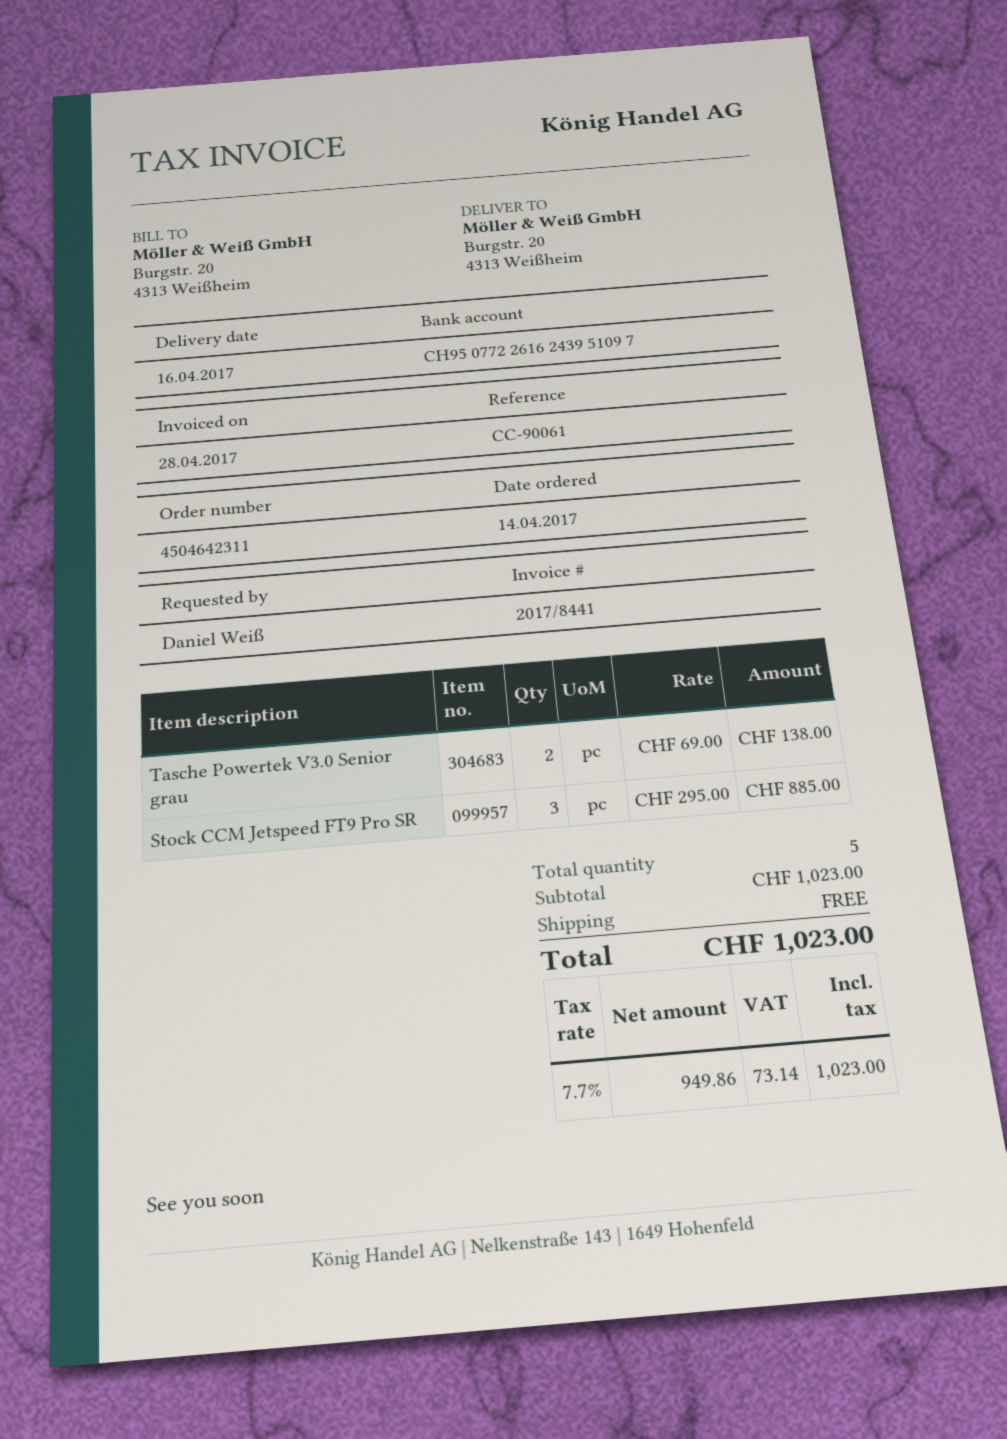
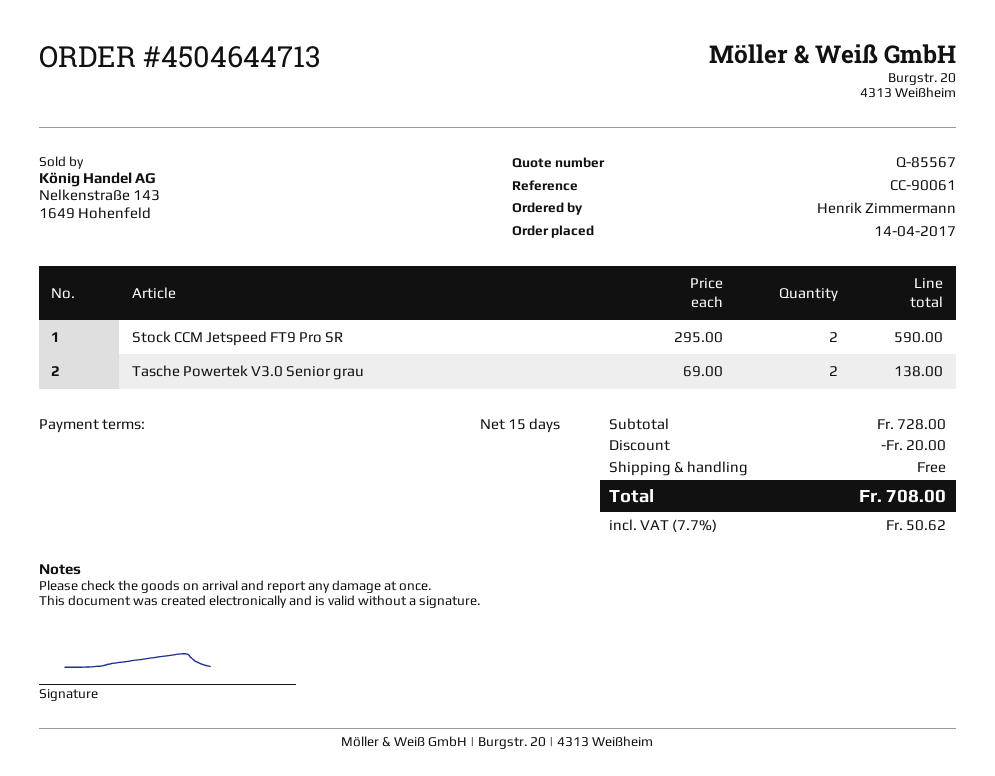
order number: 4504642311 -> 4504644713
ordered by: Daniel Weiß -> Henrik Zimmermann
Stock CCM Jetspeed FT9 Pro SR: 3 x 295.00 = 885.00 -> 2 x 295.00 = 590.00
subtotal: 1023.00 -> 728.00
discount: none -> 20.00
tax: 7.7% = 73.14 -> 7.7% = 50.62
total: 1023.00 -> 708.00

